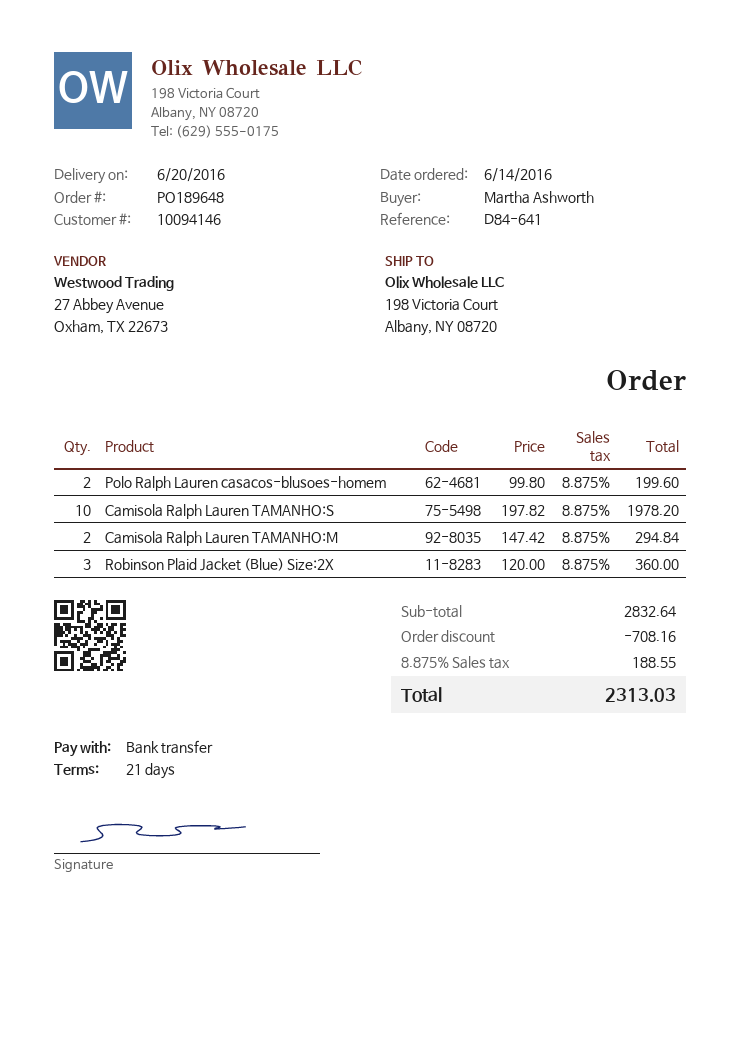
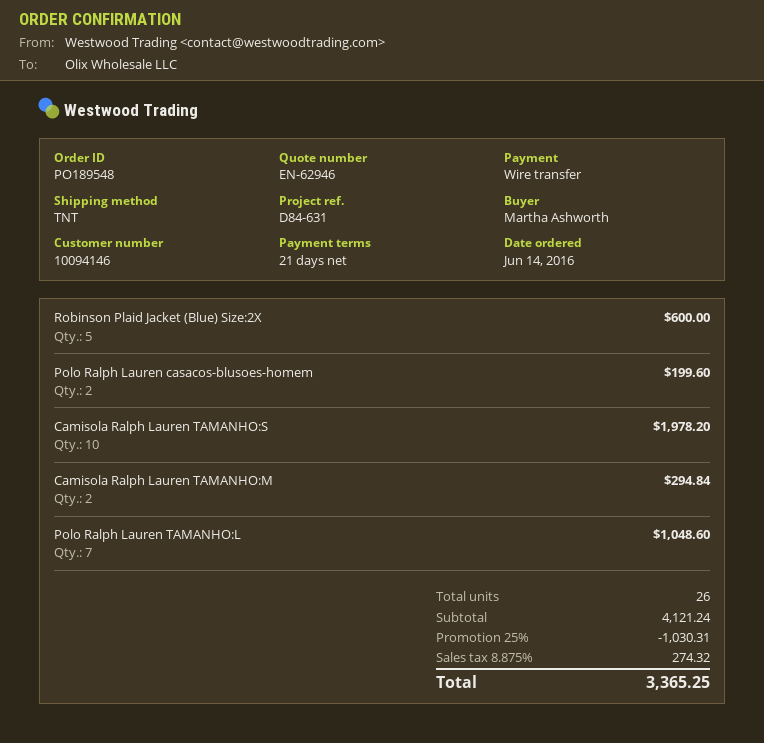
order number: PO189648 -> PO189548
reference: D84-641 -> D84-631
Robinson Plaid Jacket (Blue) Size:2X: 3 for 360.00 -> 5 for 600.00
Polo Ralph Lauren TAMANHO:L: none -> 7 for 1048.60
subtotal: 2832.64 -> 4121.24
discount: 708.16 -> 1030.31
tax: 8.875% = 188.55 -> 8.875% = 274.32
total: 2313.03 -> 3365.25

